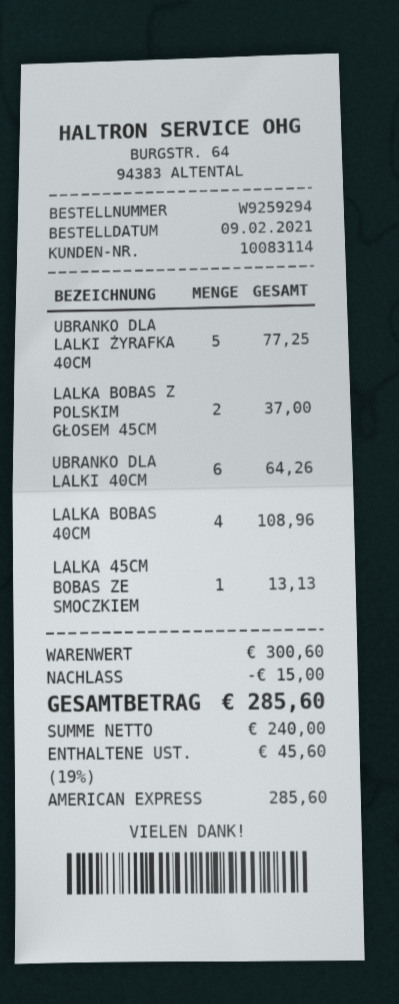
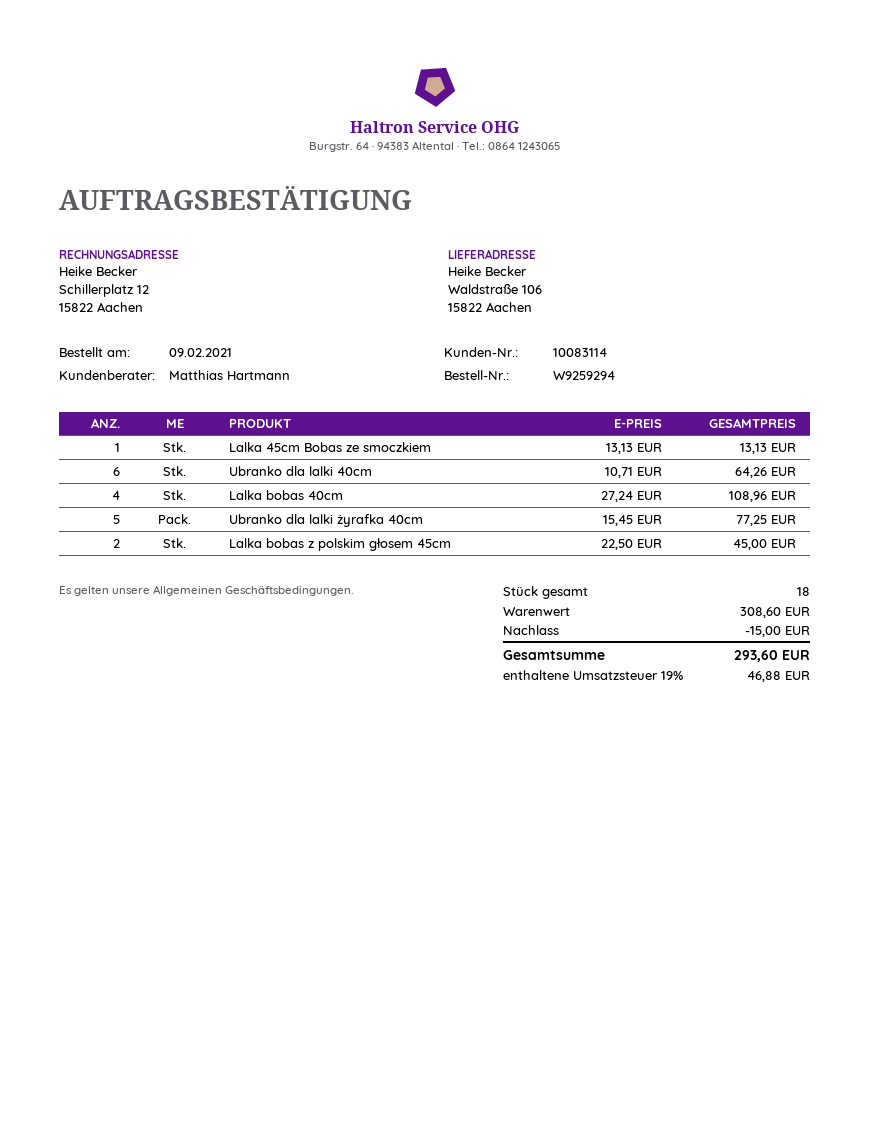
LALKA BOBAS Z POLSKIM GŁOSEM 45CM: 2 for 37.00 -> 2 for 45.00
subtotal: 300.60 -> 308.60
tax: 19% = 45.60 -> 19% = 46.88
total: 285.60 -> 293.60

